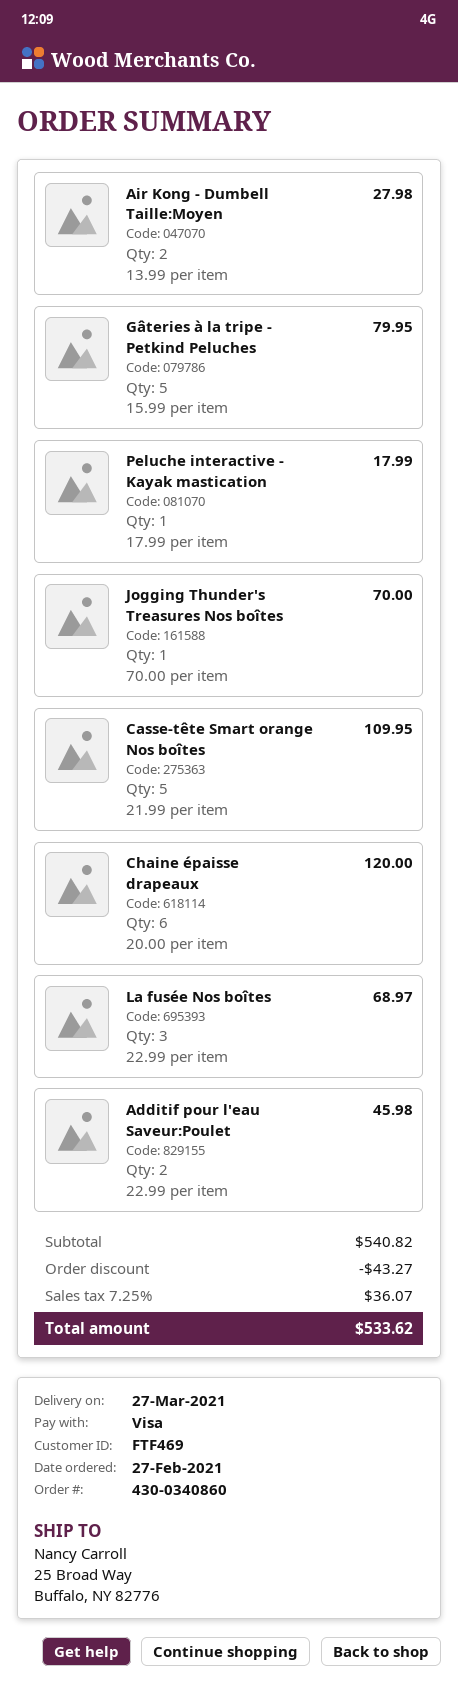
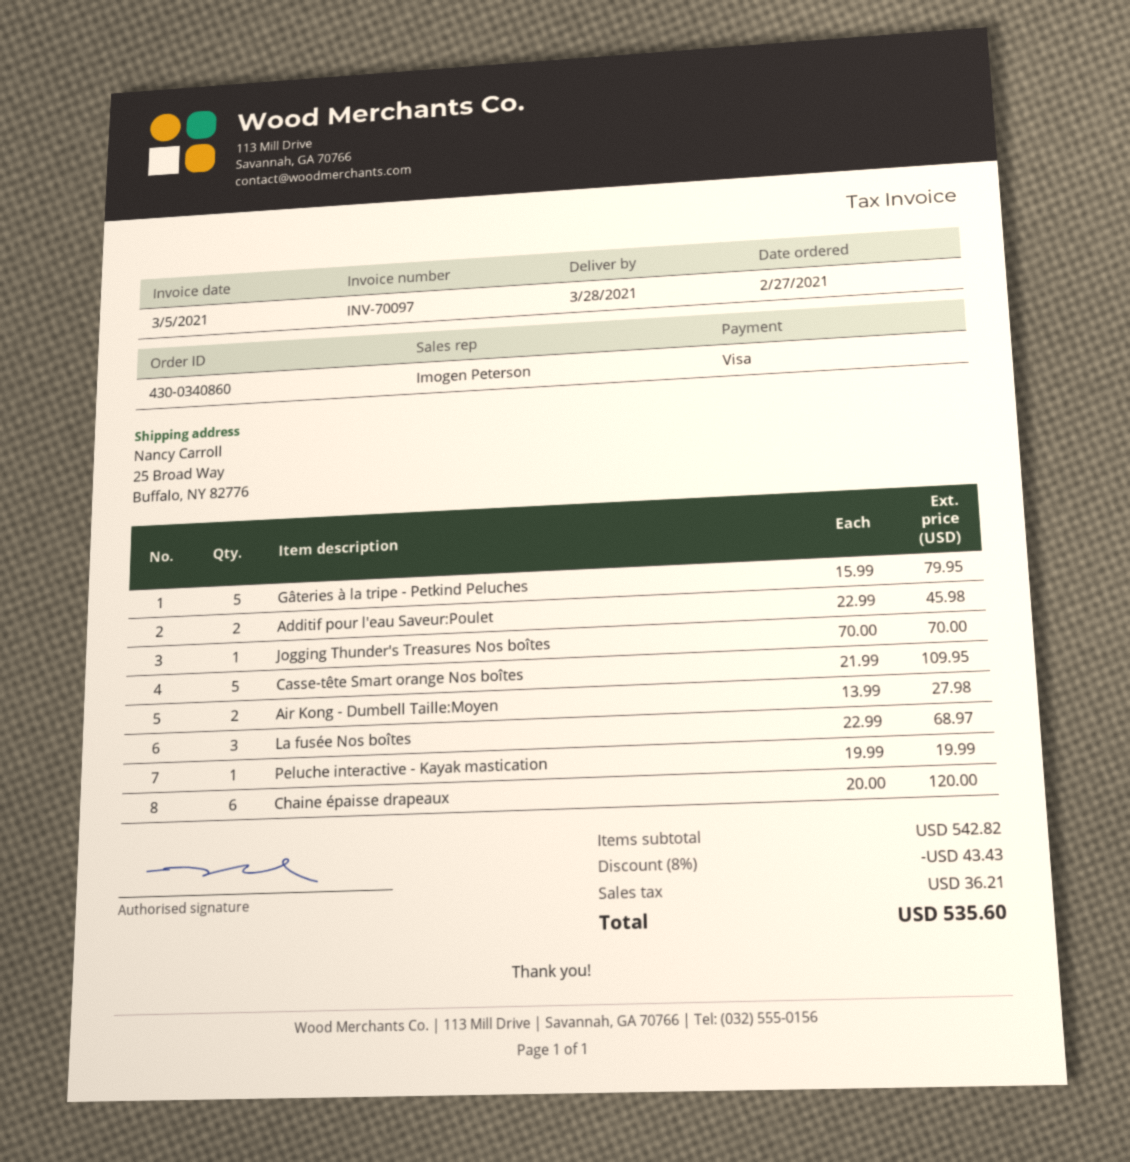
delivery date: 2021-03-27 -> 2021-03-28
Peluche interactive - Kayak mastication: 1 x 17.99 = 17.99 -> 1 x 19.99 = 19.99
subtotal: 540.82 -> 542.82
discount: 43.27 -> 43.43
tax: 36.07 -> 36.21
total: 533.62 -> 535.60

